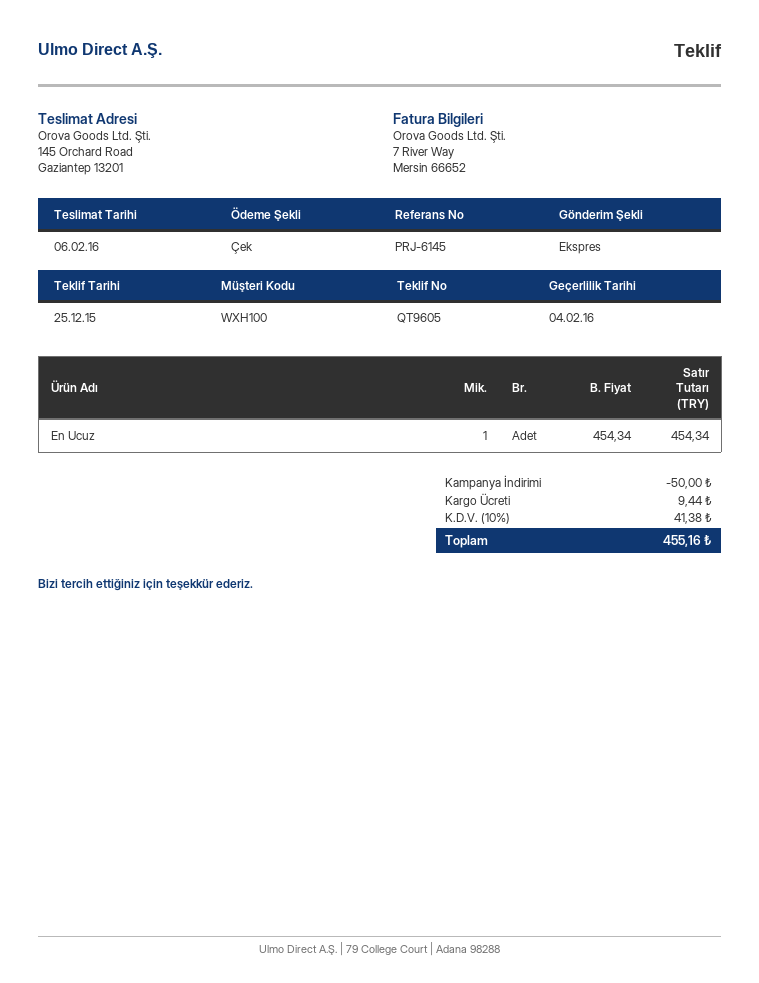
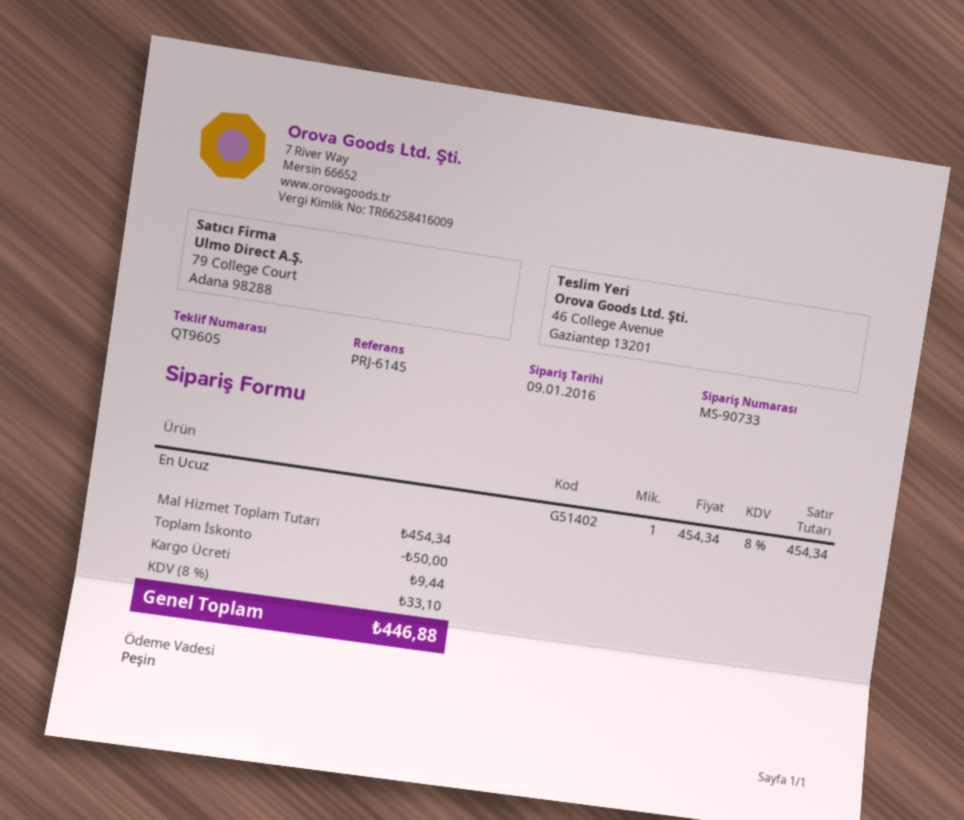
ship to: 145 Orchard Road, Gaziantep 13201 -> 46 College Avenue, Gaziantep 13201
tax: 10% = 41.38 -> 8% = 33.10
total: 455.16 -> 446.88

